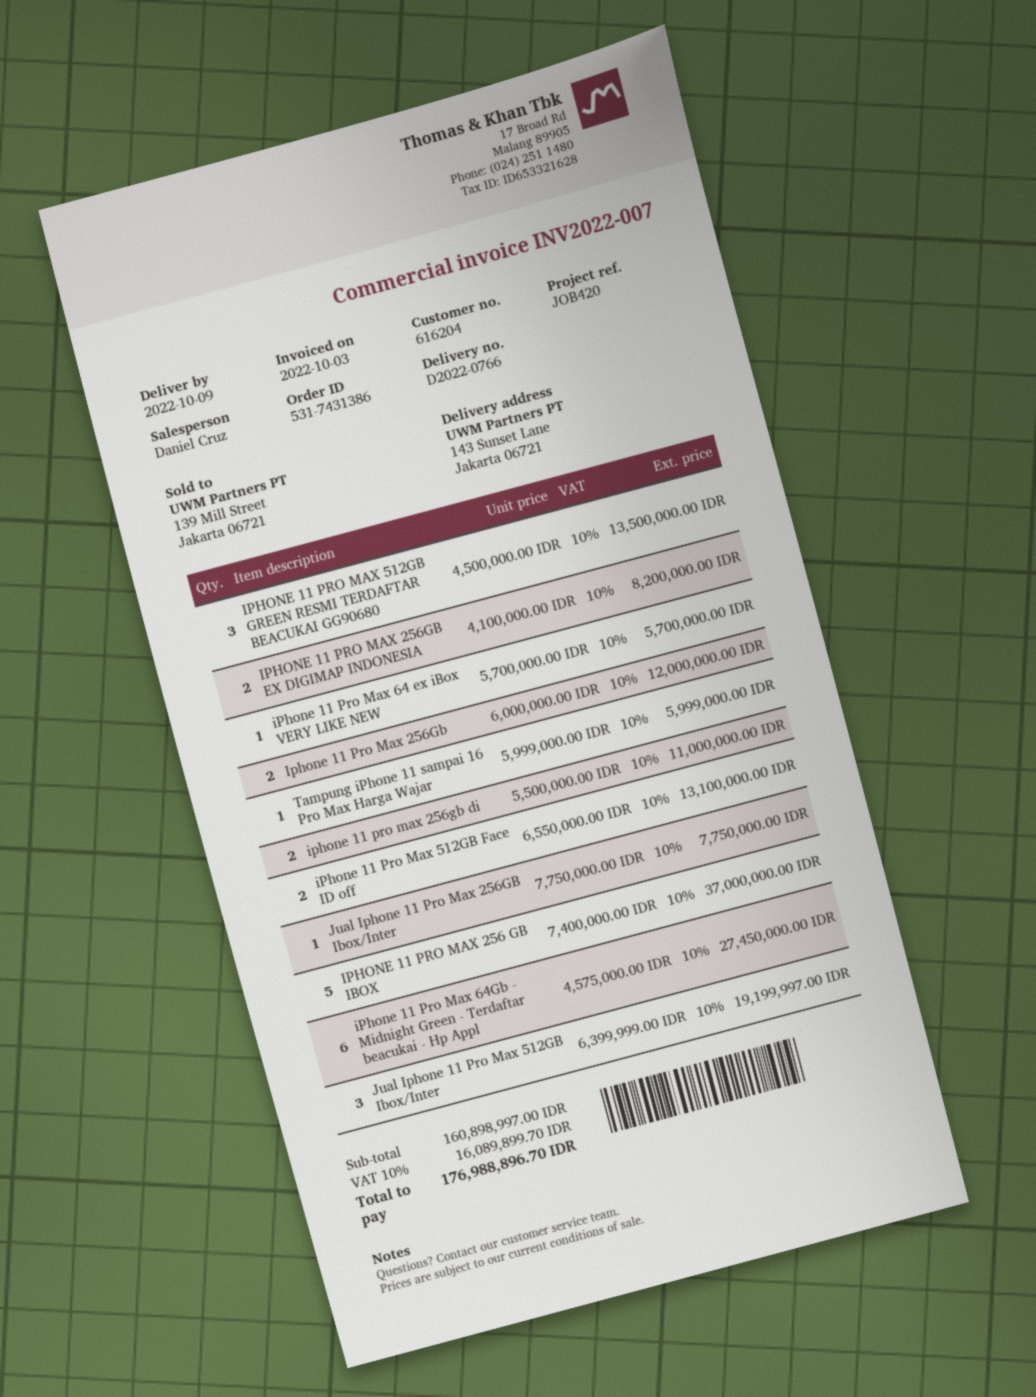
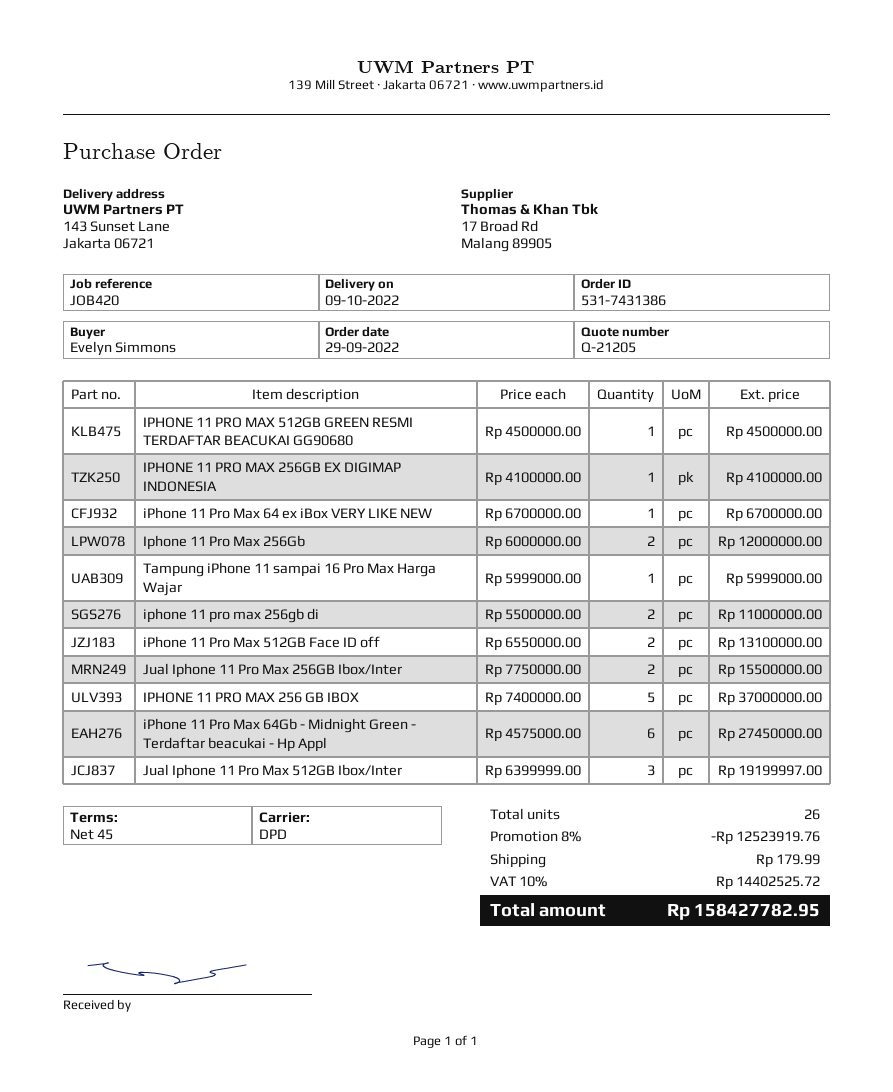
IPHONE 11 PRO MAX 512GB GREEN RESMI TERDAFTAR BEACUKAI GG90680: 3 x 4500000.00 = 13500000.00 -> 1 x 4500000.00 = 4500000.00
IPHONE 11 PRO MAX 256GB EX DIGIMAP INDONESIA: 2 x 4100000.00 = 8200000.00 -> 1 x 4100000.00 = 4100000.00
iPhone 11 Pro Max 64 ex iBox VERY LIKE NEW: 1 x 5700000.00 = 5700000.00 -> 1 x 6700000.00 = 6700000.00
Jual Iphone 11 Pro Max 256GB Ibox/Inter: 1 x 7750000.00 = 7750000.00 -> 2 x 7750000.00 = 15500000.00
discount: none -> 8% = 12523919.76
shipping: none -> 179.99
tax: 10% = 16089899.70 -> 10% = 14402525.72
total: 176988896.70 -> 158427782.95

